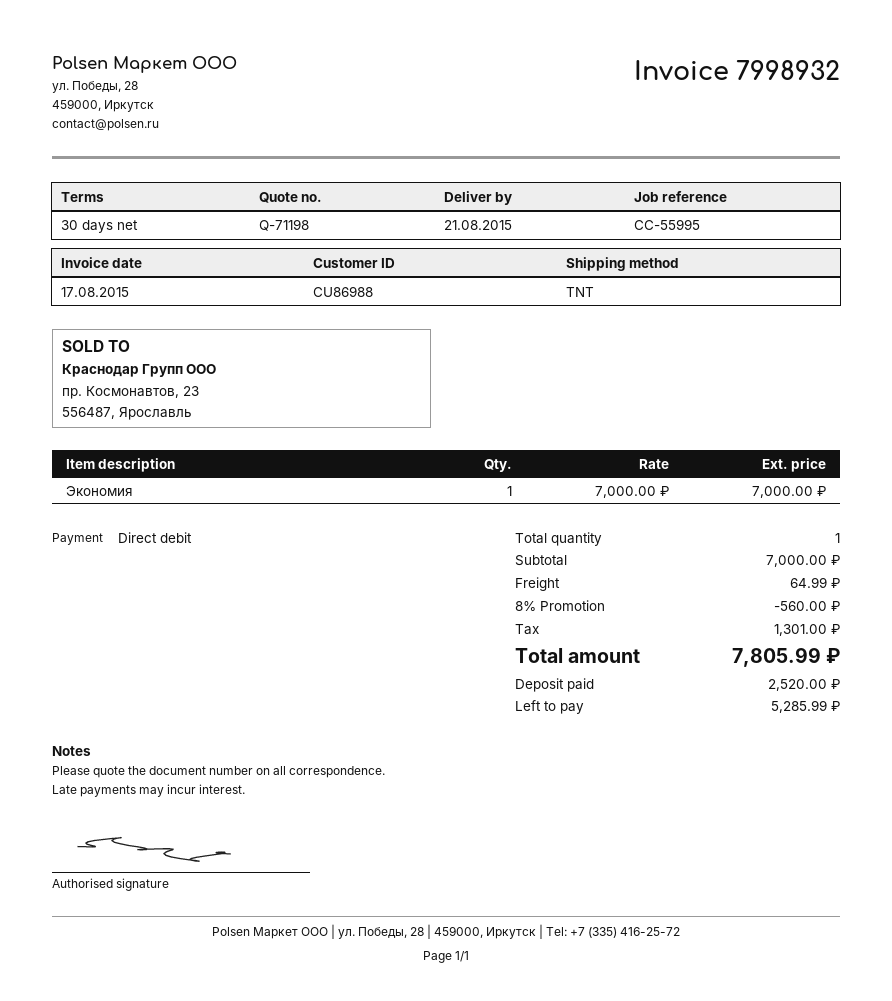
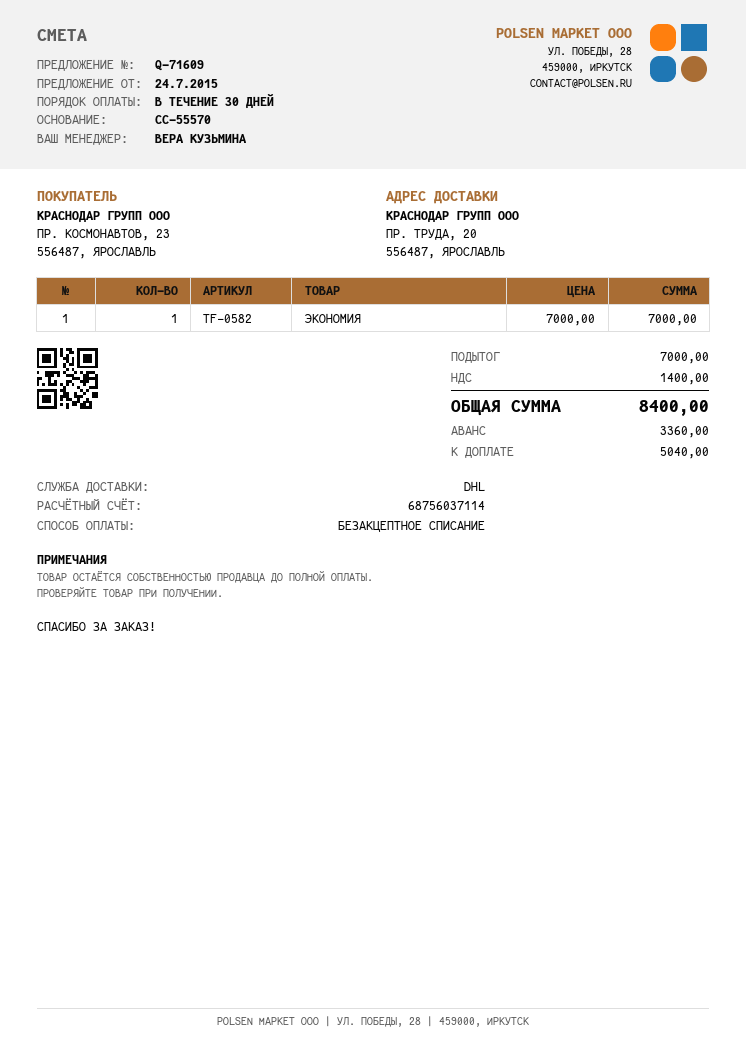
quote number: Q-71198 -> Q-71609
reference: CC-55995 -> CC-55570
shipping method: TNT -> DHL
discount: 8% = 560.00 -> none
shipping: 64.99 -> none
tax: 1301.00 -> 1400.00
total: 7805.99 -> 8400.00
deposit: 2520.00 -> 3360.00
balance: 5285.99 -> 5040.00

